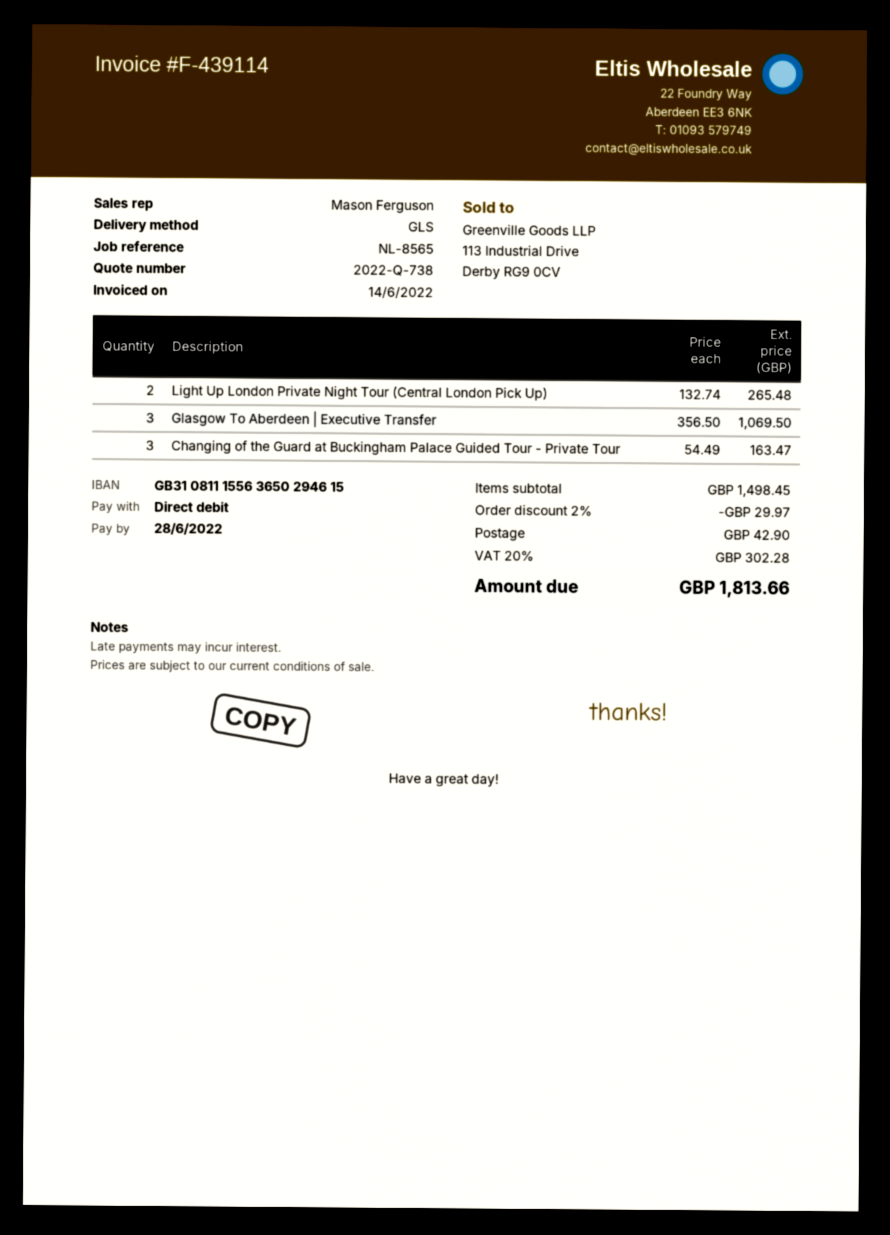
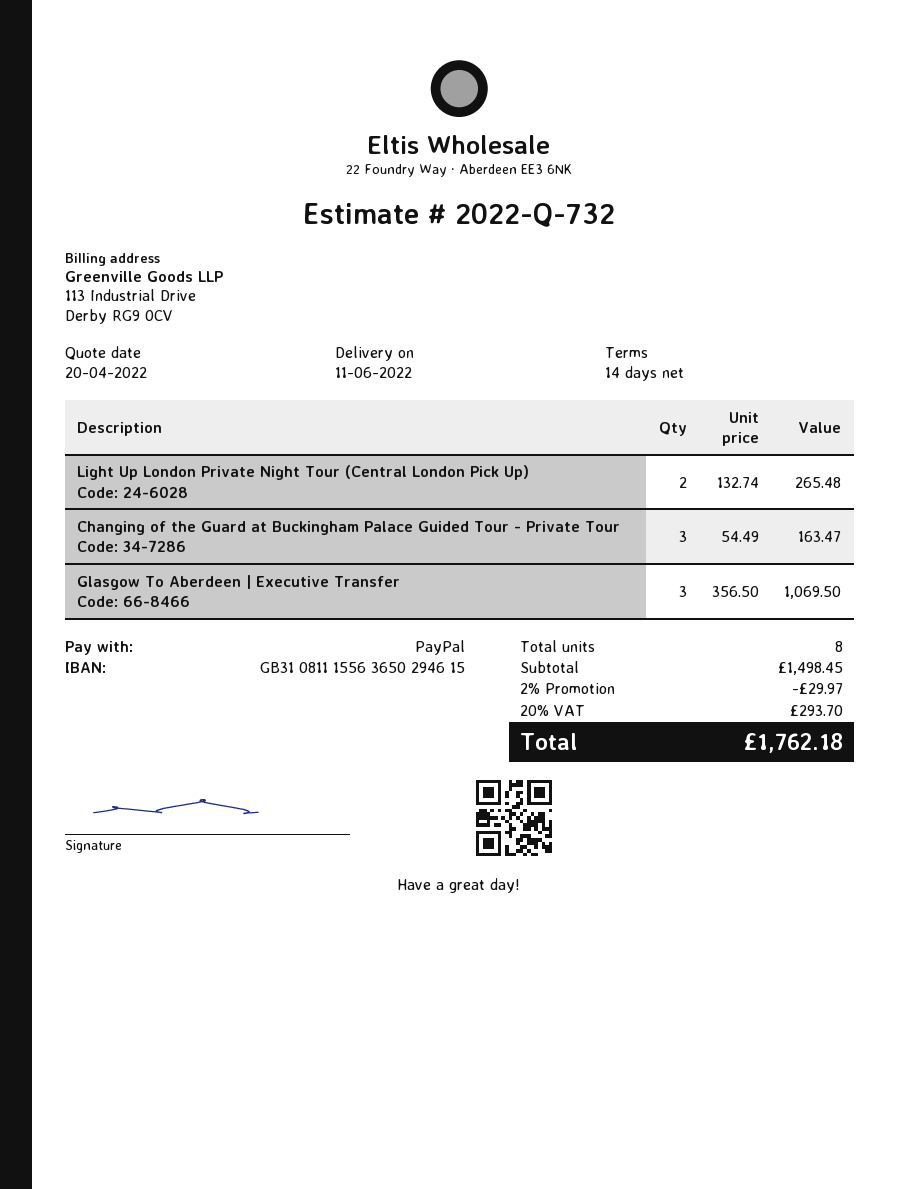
quote number: 2022-Q-738 -> 2022-Q-732
payment method: direct debit -> PayPal
shipping: 42.90 -> none
tax: 20% = 302.28 -> 20% = 293.70
total: 1813.66 -> 1762.18

